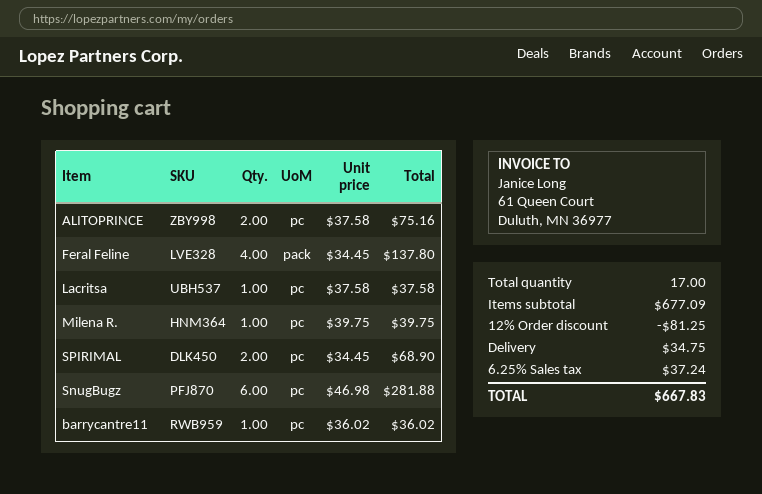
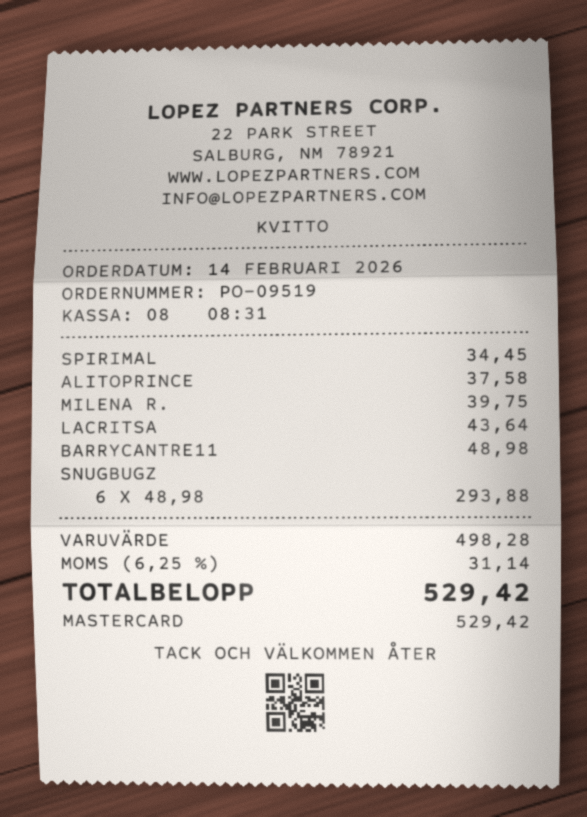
ALITOPRINCE: 2 x 37.58 = 75.16 -> 1 x 37.58 = 37.58
Feral Feline: 4 x 34.45 = 137.80 -> none
Lacritsa: 1 x 37.58 = 37.58 -> 1 x 43.64 = 43.64
SPIRIMAL: 2 x 34.45 = 68.90 -> 1 x 34.45 = 34.45
SnugBugz: 6 x 46.98 = 281.88 -> 6 x 48.98 = 293.88
barrycantre11: 1 x 36.02 = 36.02 -> 1 x 48.98 = 48.98
subtotal: 677.09 -> 498.28
discount: 12% = 81.25 -> none
shipping: 34.75 -> none
tax: 6.25% = 37.24 -> 6.25% = 31.14
total: 667.83 -> 529.42

